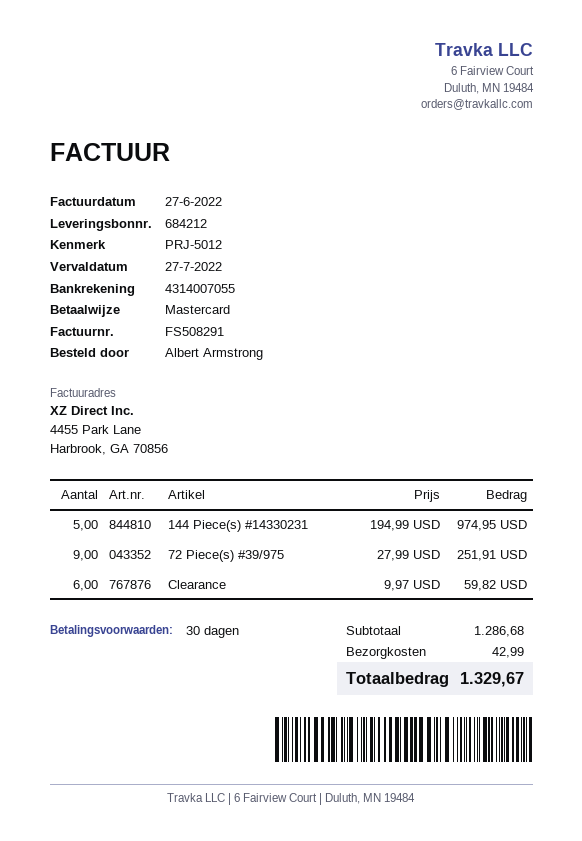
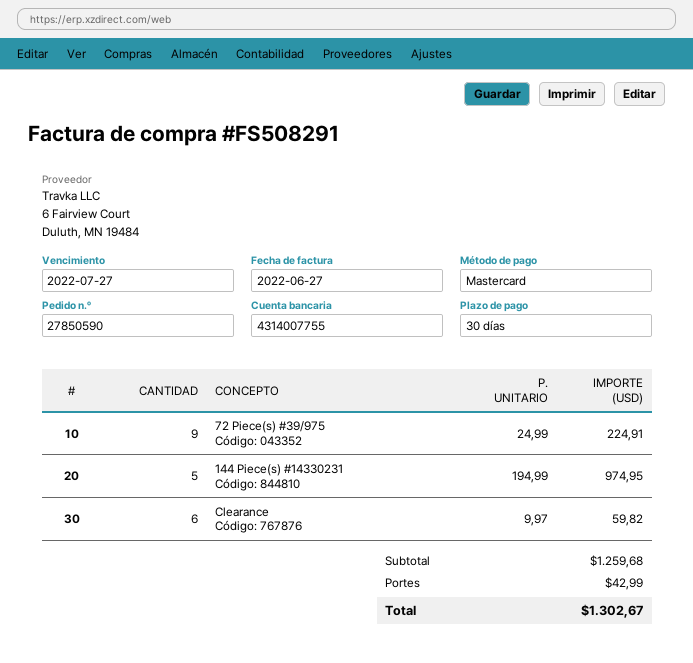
bank account: 4314007055 -> 4314007755
72 Piece(s) #39/975: 9 x 27.99 = 251.91 -> 9 x 24.99 = 224.91
subtotal: 1286.68 -> 1259.68
total: 1329.67 -> 1302.67

